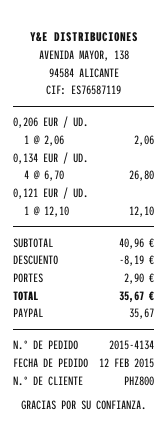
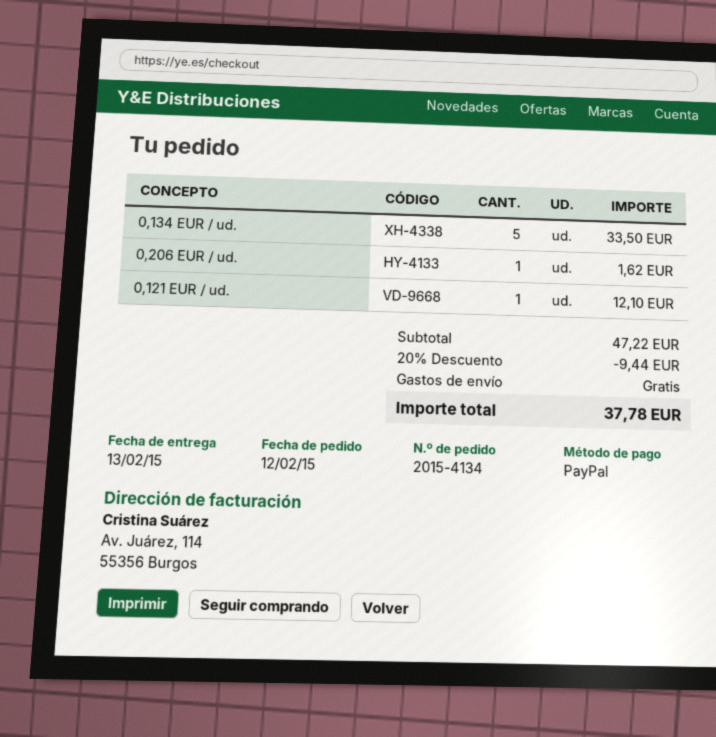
0,206 EUR / UD.: 1 for 2.06 -> 1 for 1.62
0,134 EUR / UD.: 4 for 26.80 -> 5 for 33.50
subtotal: 40.96 -> 47.22
discount: 8.19 -> 9.44
shipping: 2.90 -> 0.00
total: 35.67 -> 37.78

